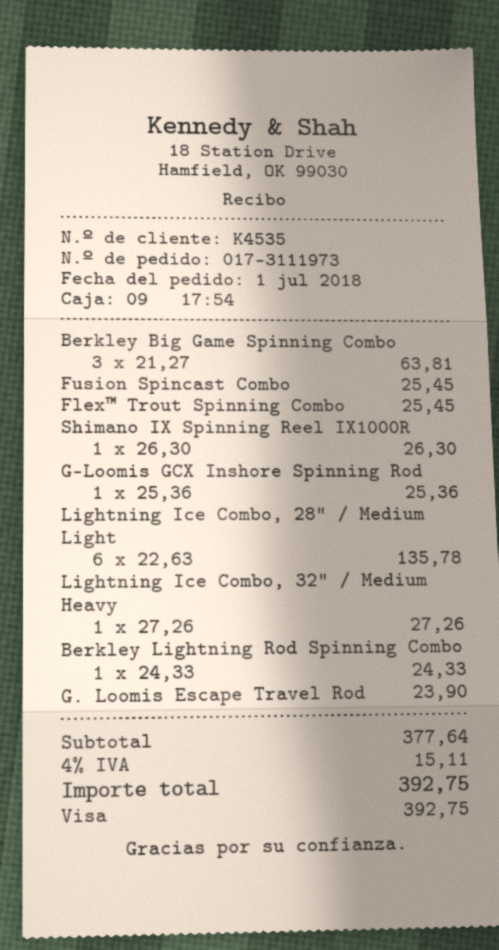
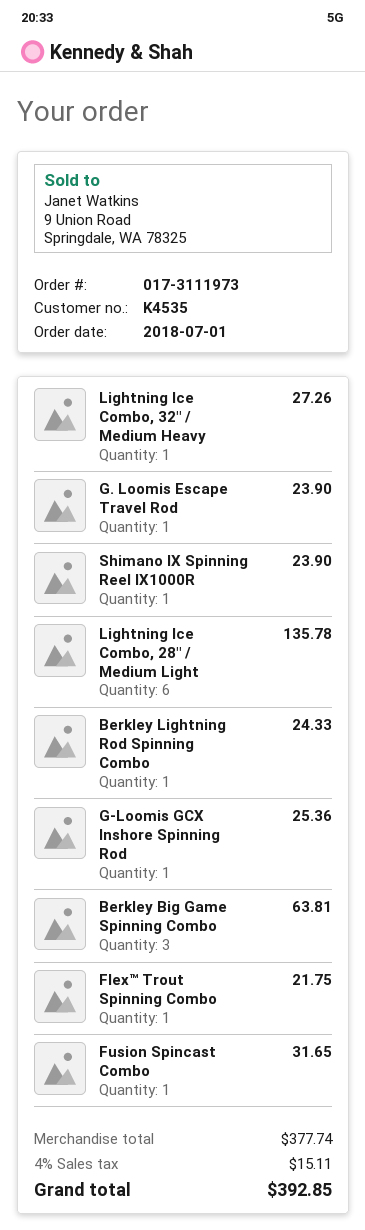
Fusion Spincast Combo: 1 for 25.45 -> 1 for 31.65
Flex™ Trout Spinning Combo: 1 for 25.45 -> 1 for 21.75
Shimano IX Spinning Reel IX1000R: 1 for 26.30 -> 1 for 23.90
subtotal: 377.64 -> 377.74
total: 392.75 -> 392.85

